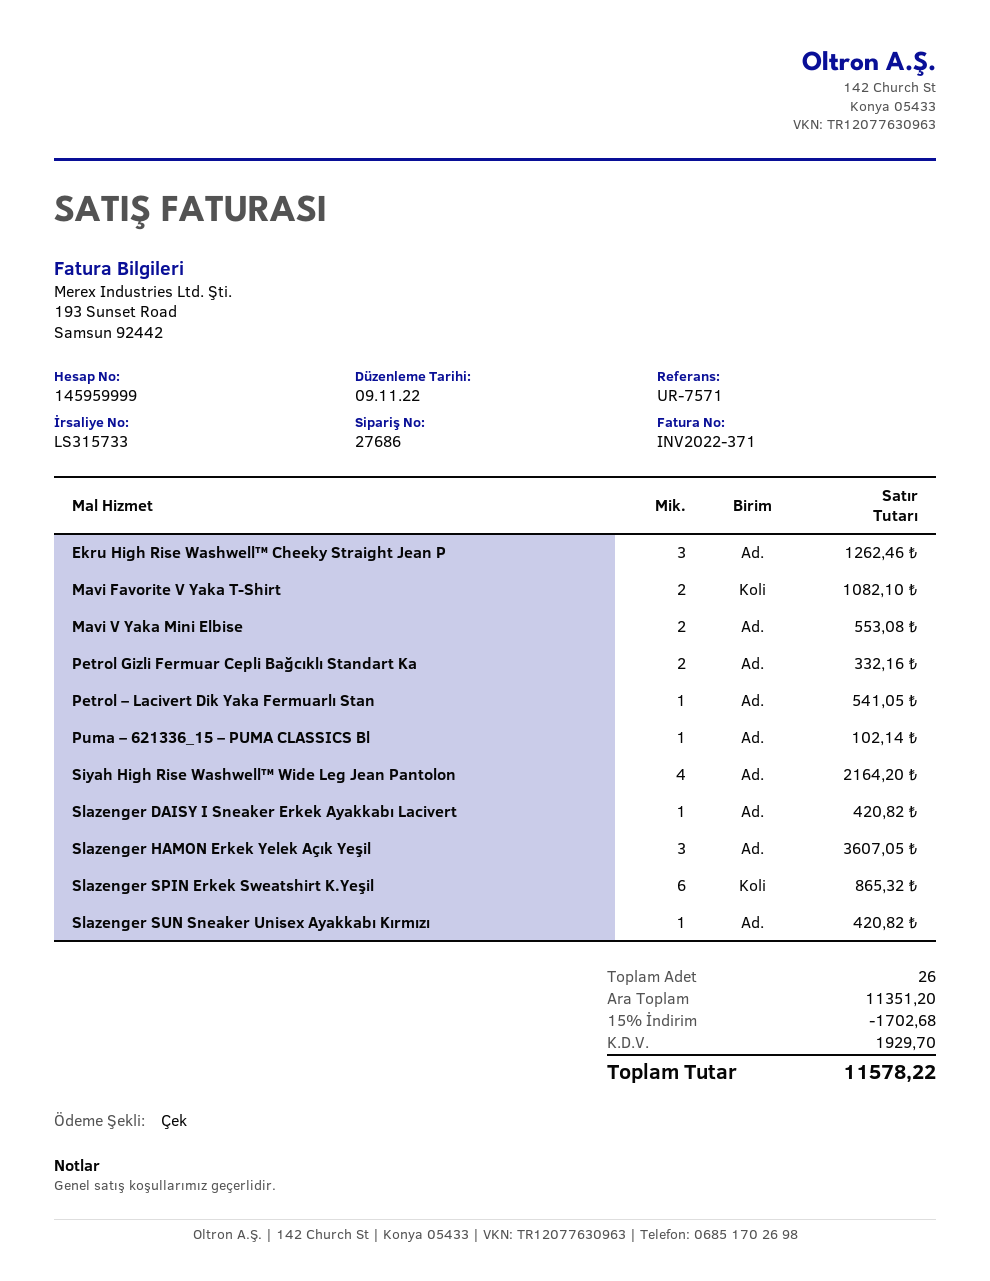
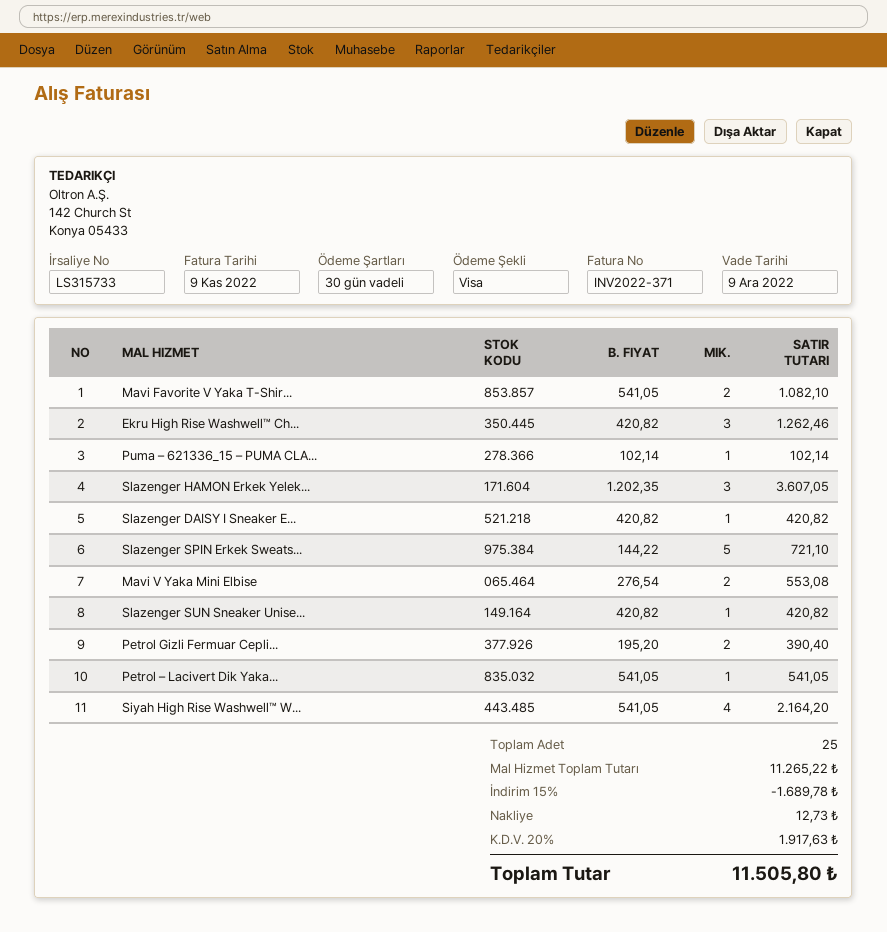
payment method: cheque -> Visa
Petrol Gizli Fermuar Cepli Bağcıklı Standart Ka: 2 for 332.16 -> 2 for 390.40
Slazenger SPIN Erkek Sweatshirt K.Yeşil: 6 for 865.32 -> 5 for 721.10
total quantity: 26 -> 25
subtotal: 11351.20 -> 11265.22
discount: 15% = 1702.68 -> 15% = 1689.78
shipping: none -> 12.73
tax: 1929.70 -> 1917.63
total: 11578.22 -> 11505.80

